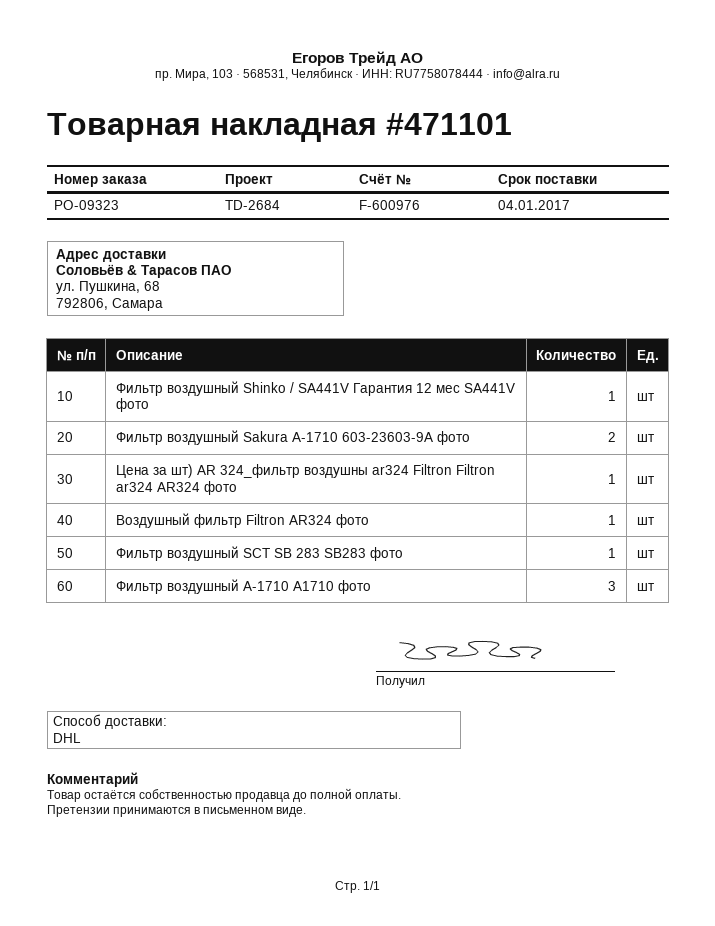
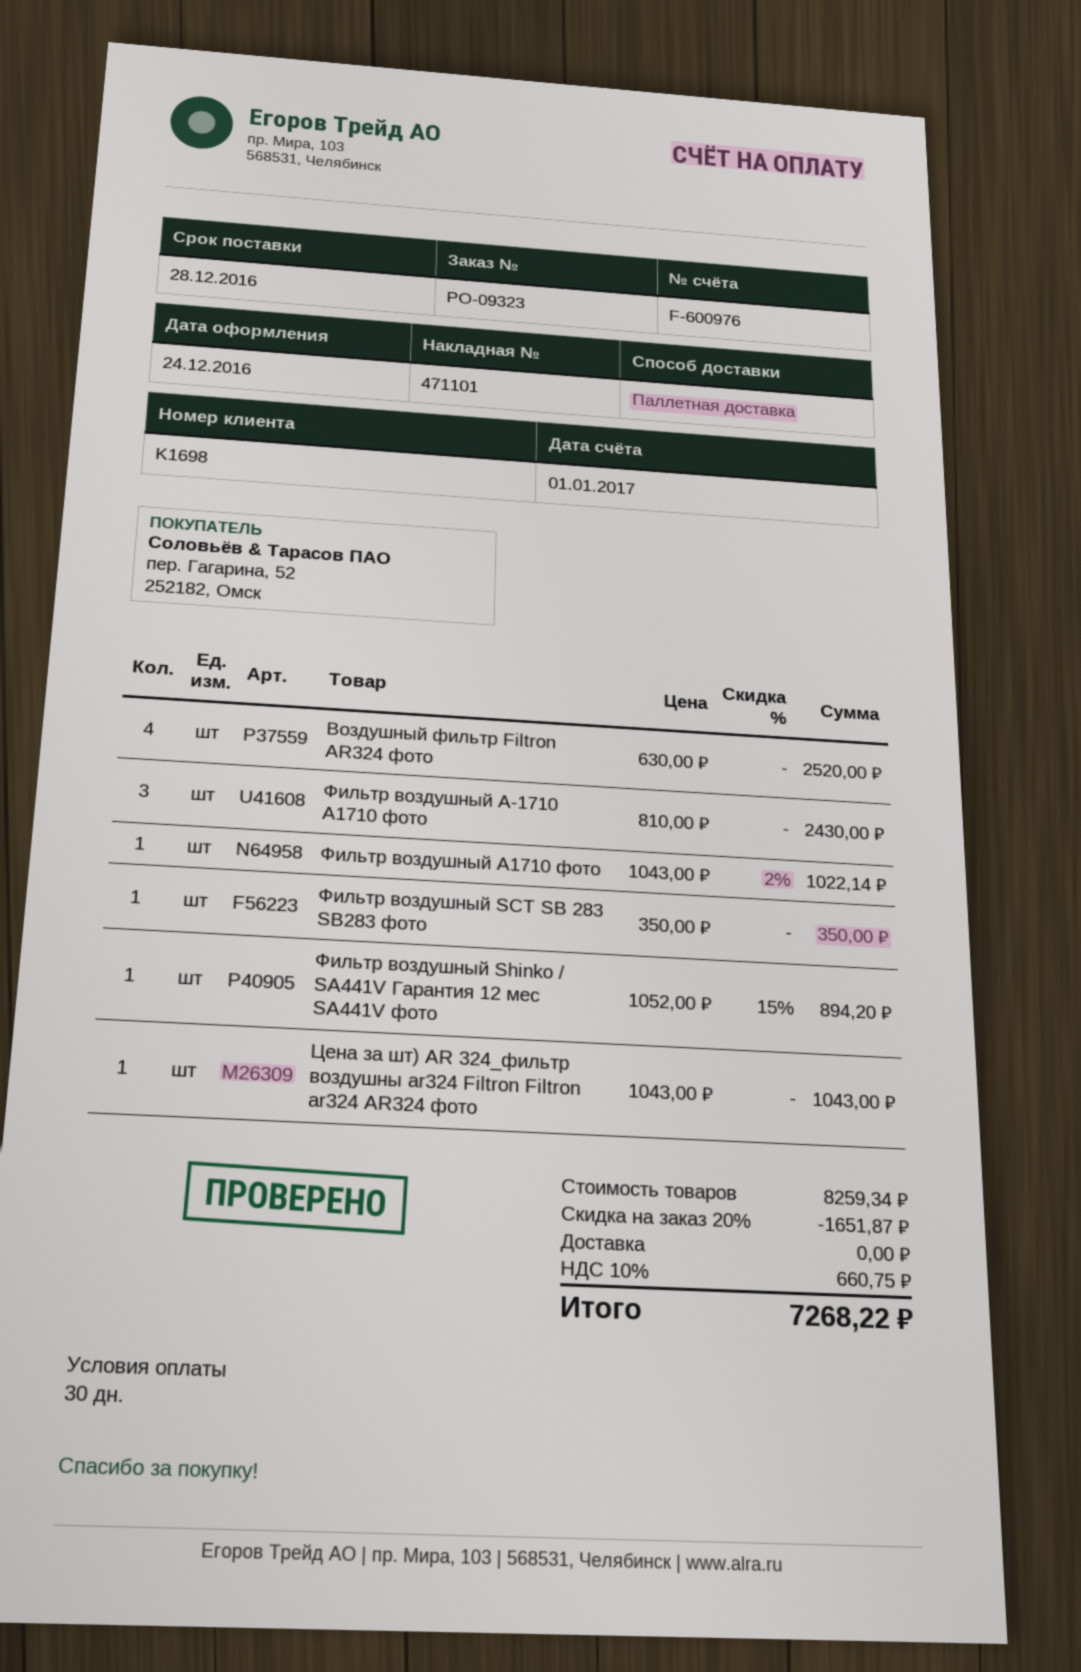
delivery date: 2017-01-04 -> 2016-12-28
shipping method: DHL -> pallet freight
Фильтр воздушный Sakura A-1710 603-23603-9A фото: 2 -> none
Воздушный фильтр Filtron AR324 фото: 1 -> 4
Фильтр воздушный A1710 фото: none -> 1

